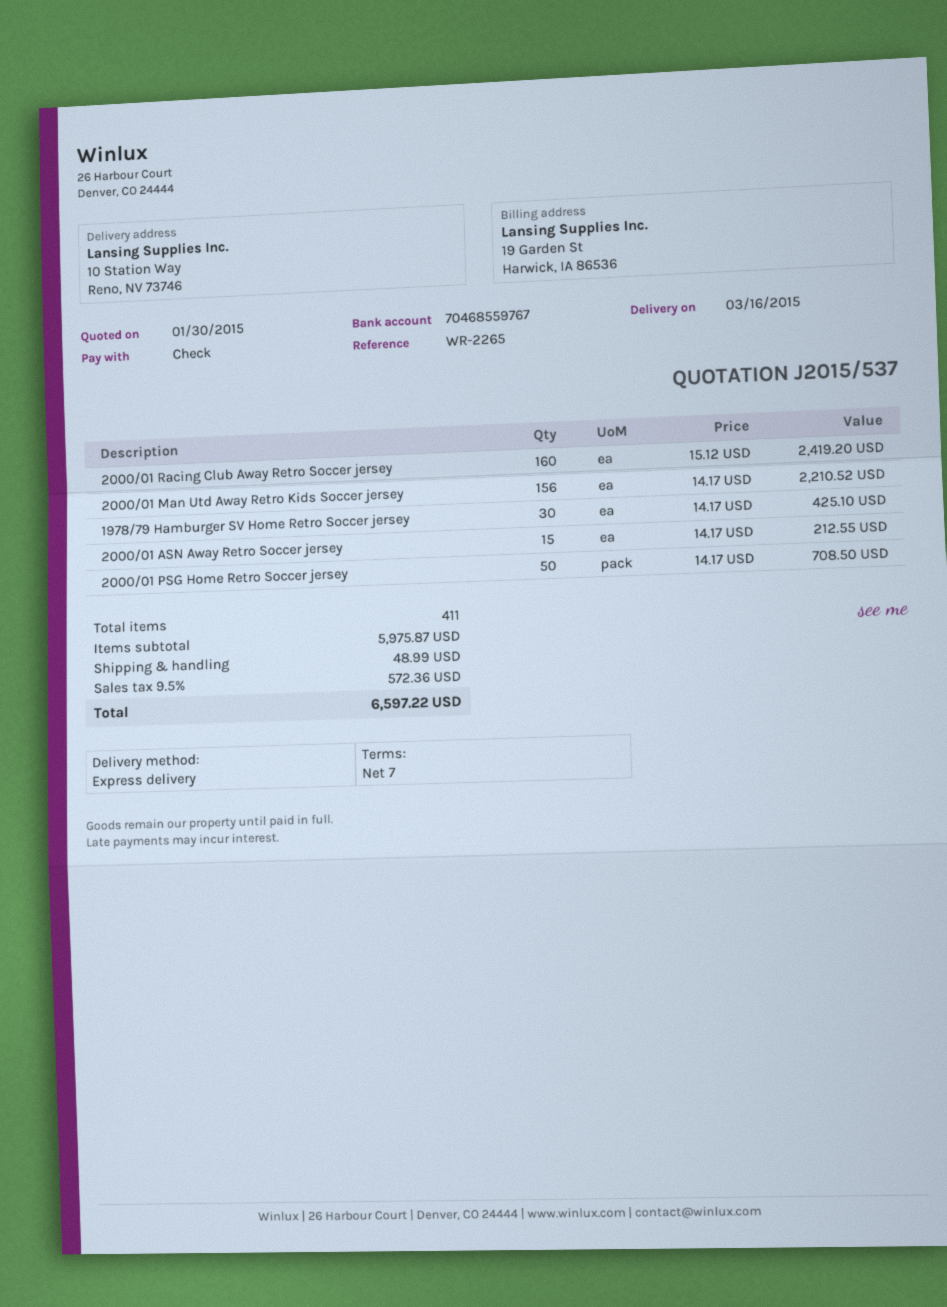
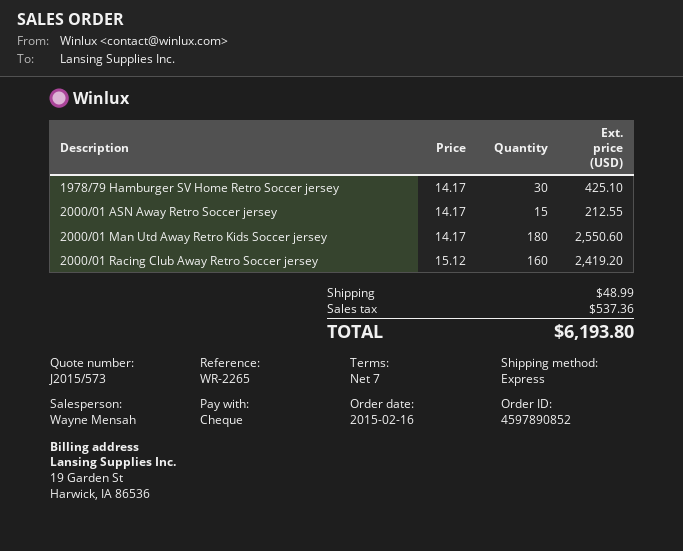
quote number: J2015/537 -> J2015/573
2000/01 Man Utd Away Retro Kids Soccer jersey: 156 x 14.17 = 2210.52 -> 180 x 14.17 = 2550.60
2000/01 PSG Home Retro Soccer jersey: 50 x 14.17 = 708.50 -> none
tax: 572.36 -> 537.36
total: 6597.22 -> 6193.80

